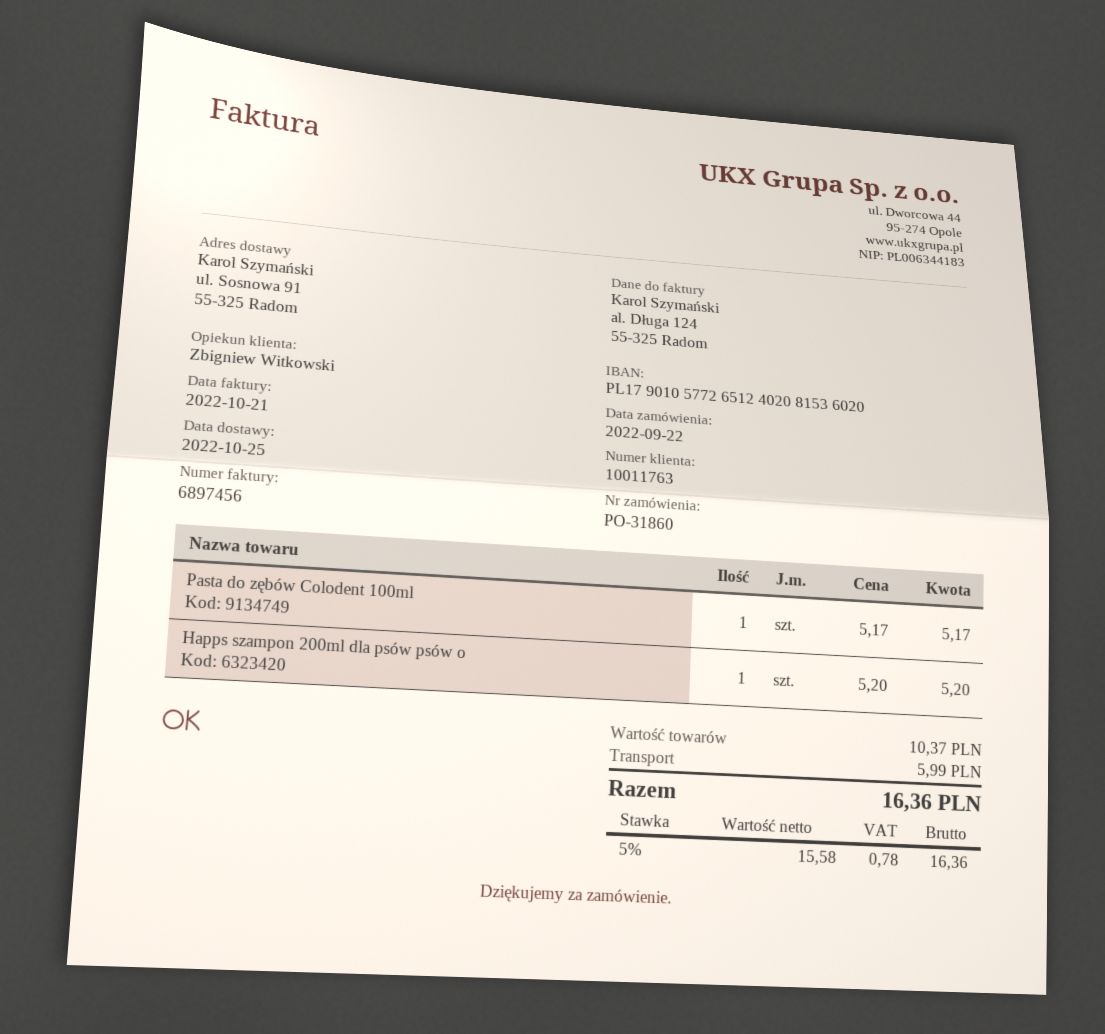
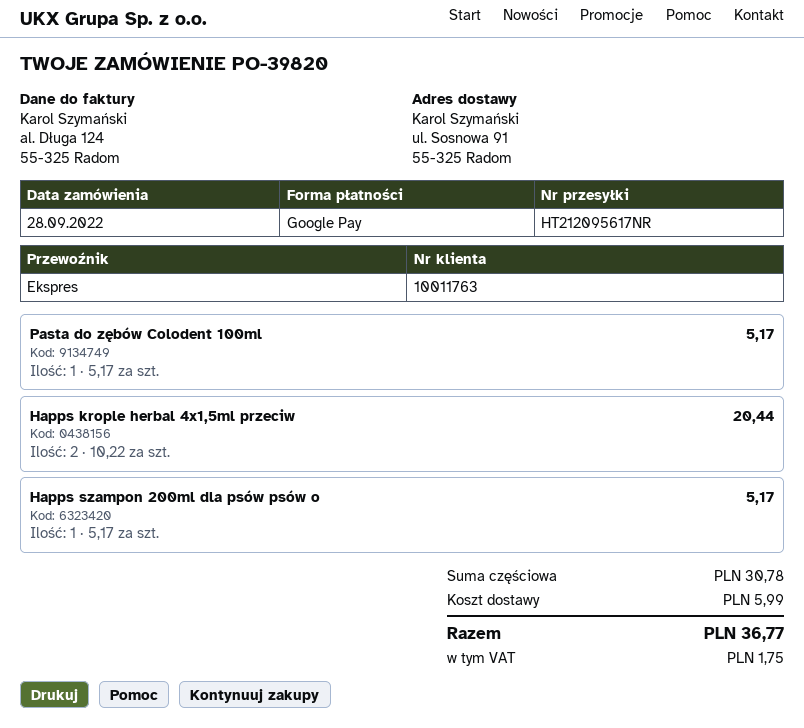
order number: PO-31860 -> PO-39820
order date: 2022-09-22 -> 2022-09-28
Happs szampon 200ml dla psów psów o: 1 x 5.20 = 5.20 -> 1 x 5.17 = 5.17
Happs krople herbal 4x1,5ml przeciw: none -> 2 x 10.22 = 20.44
subtotal: 10.37 -> 30.78
tax: 0.78 -> 1.75
total: 16.36 -> 36.77

